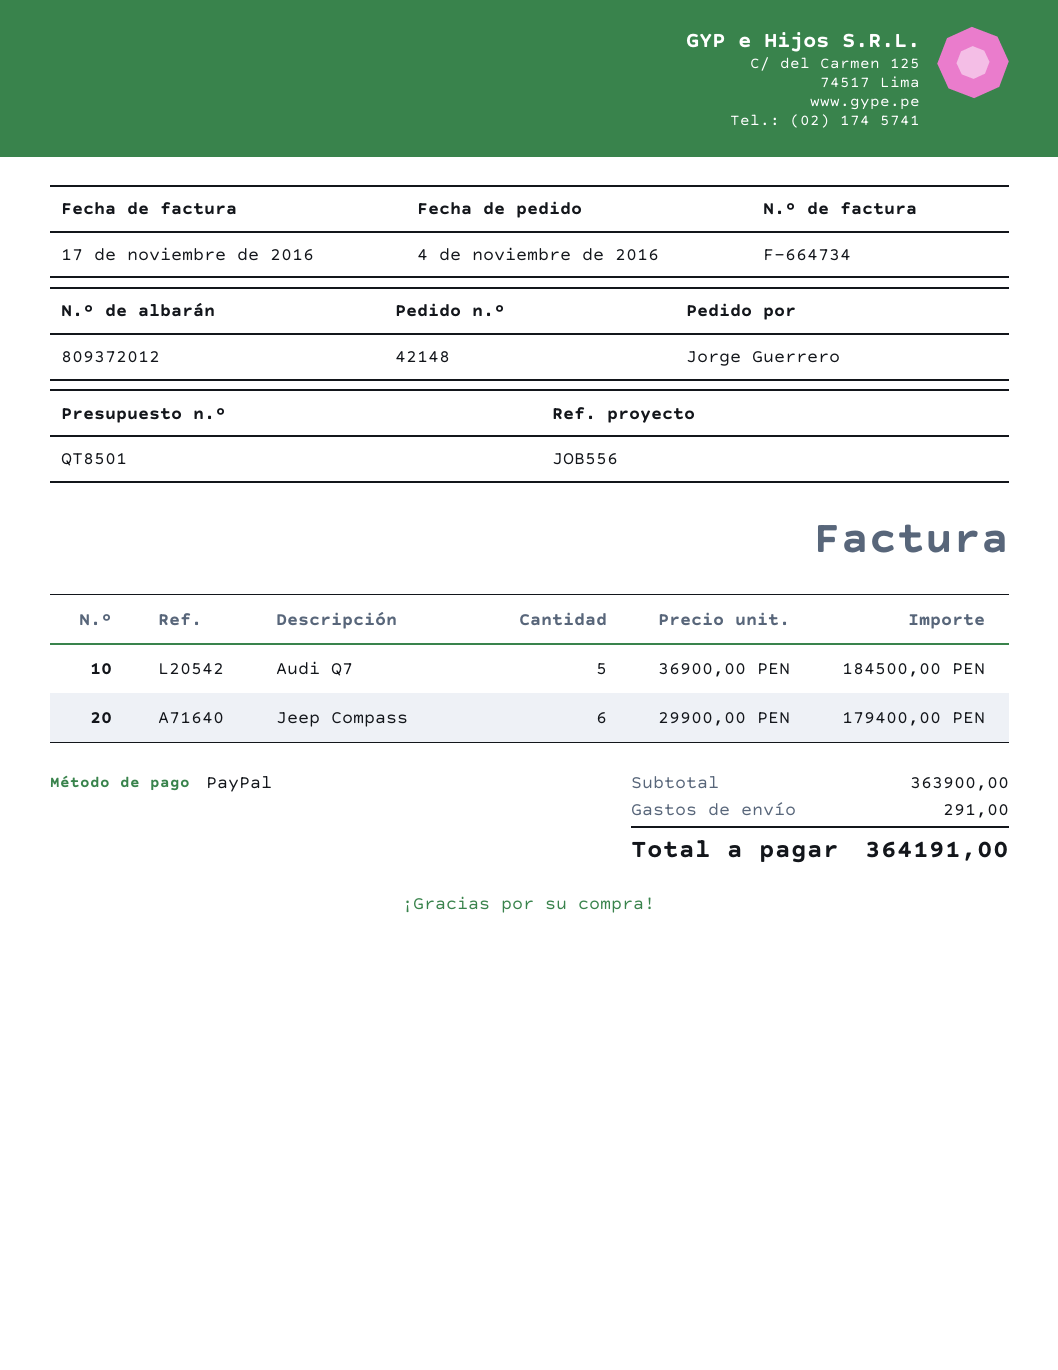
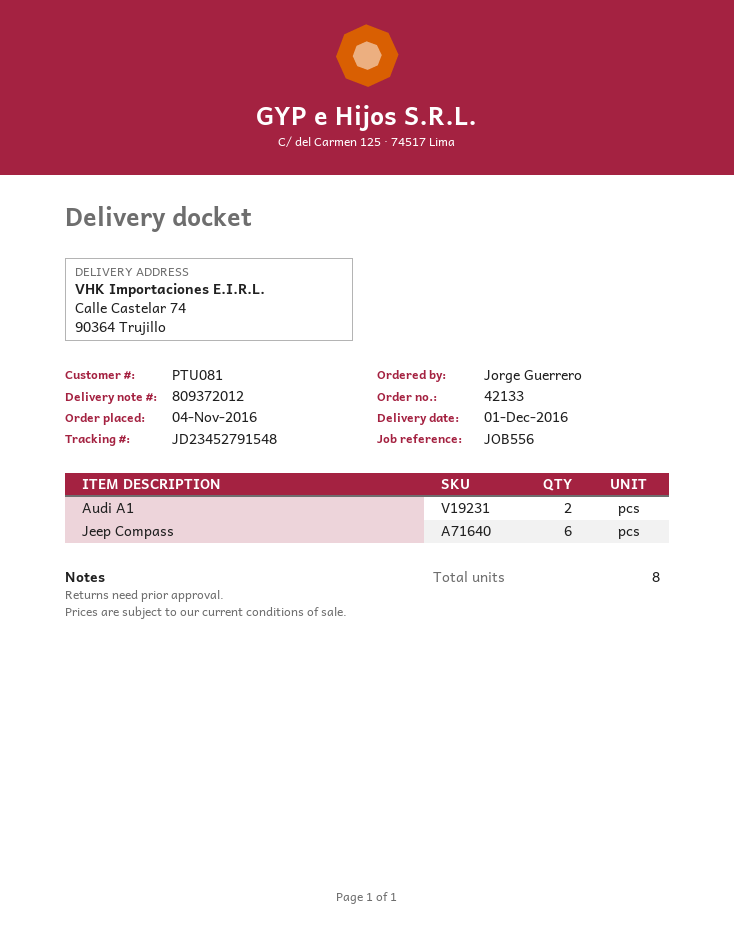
order number: 42148 -> 42133
Audi Q7: 5 -> none
Audi A1: none -> 2

